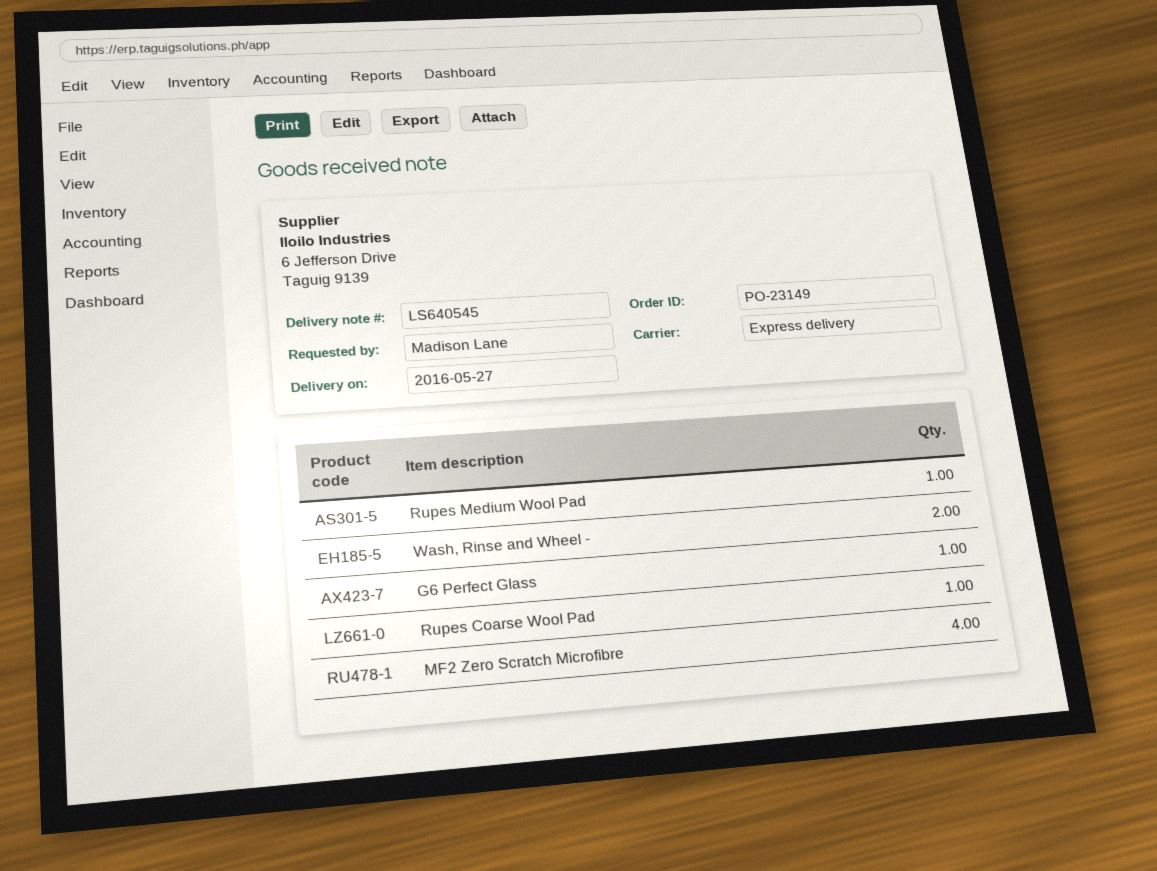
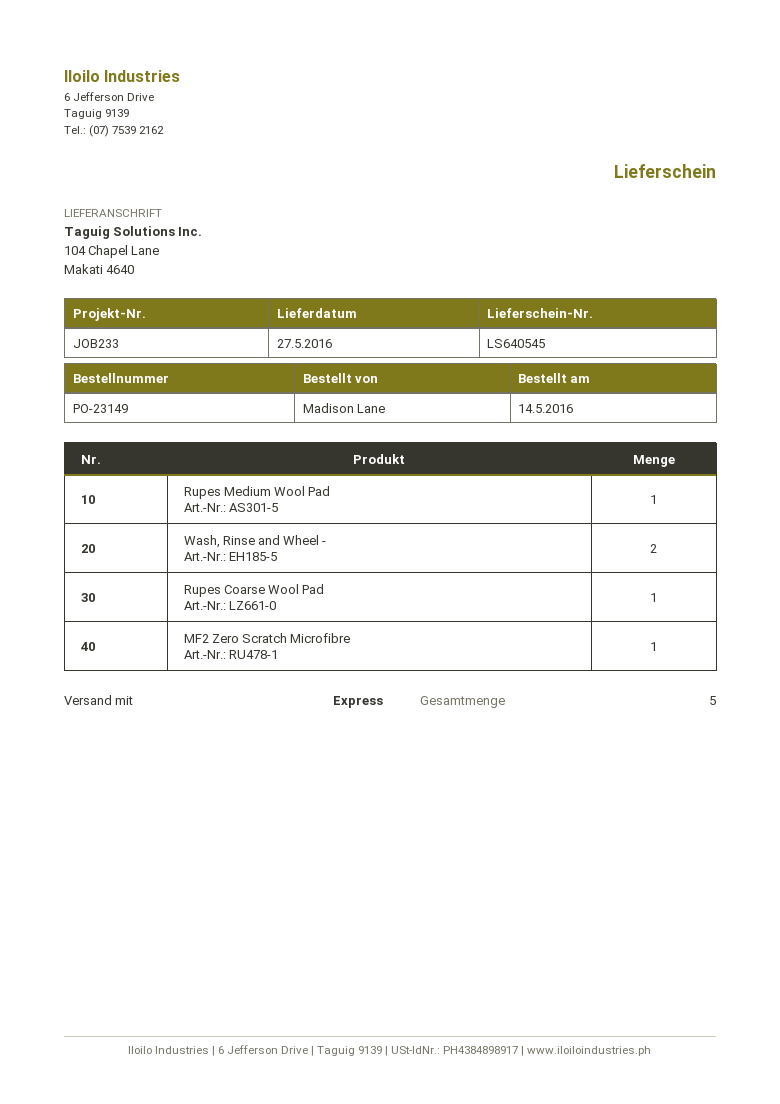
G6 Perfect Glass: 1 -> none
MF2 Zero Scratch Microfibre: 4 -> 1

